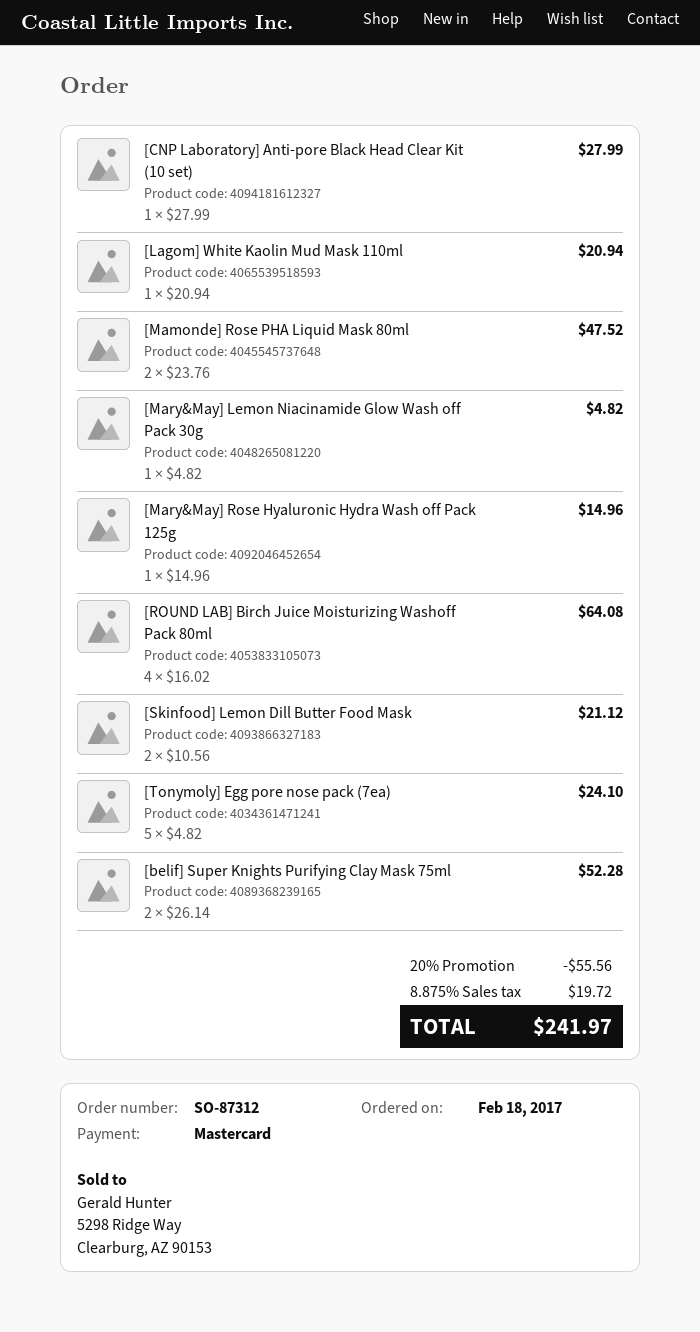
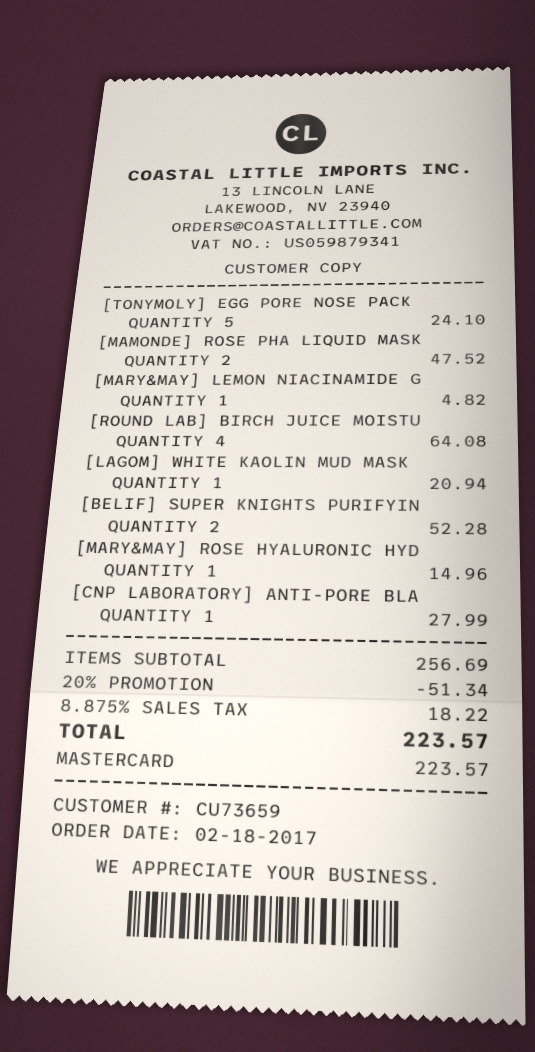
[Skinfood] Lemon Dill Butter Food Mask: 2 for 21.12 -> none
discount: 20% = 55.56 -> 20% = 51.34
tax: 8.875% = 19.72 -> 8.875% = 18.22
total: 241.97 -> 223.57

